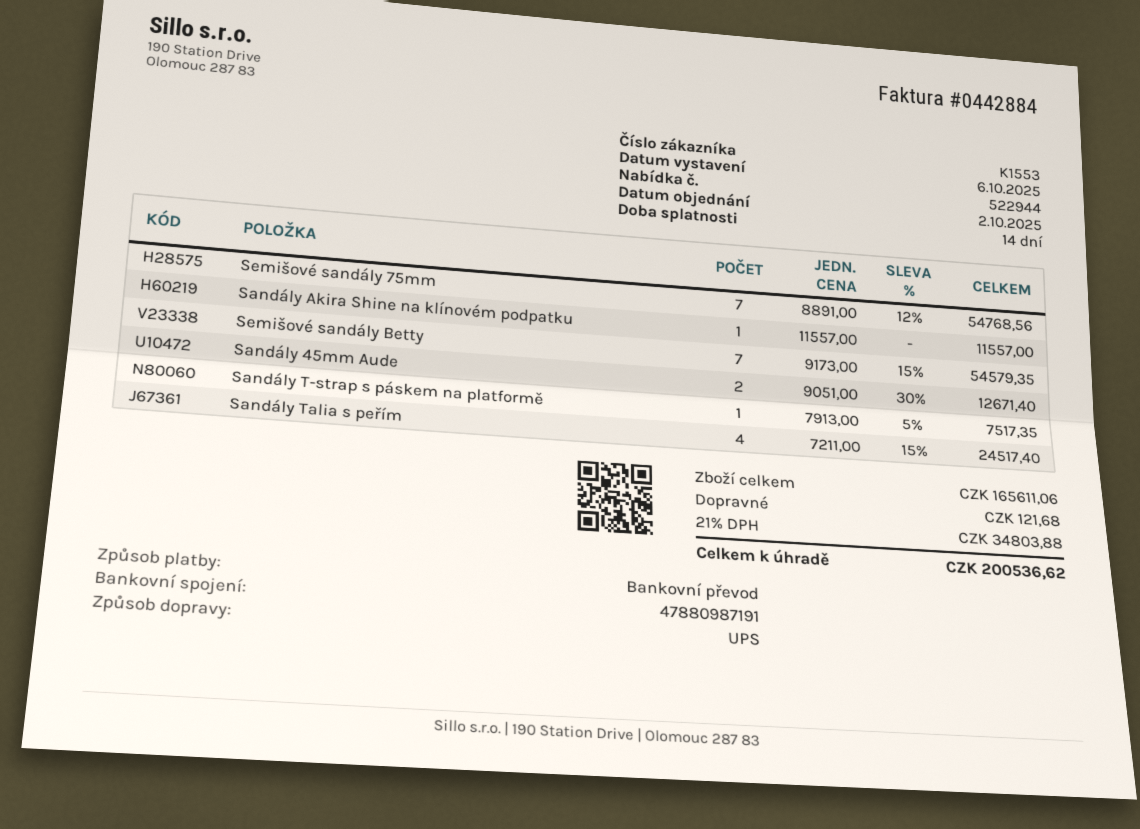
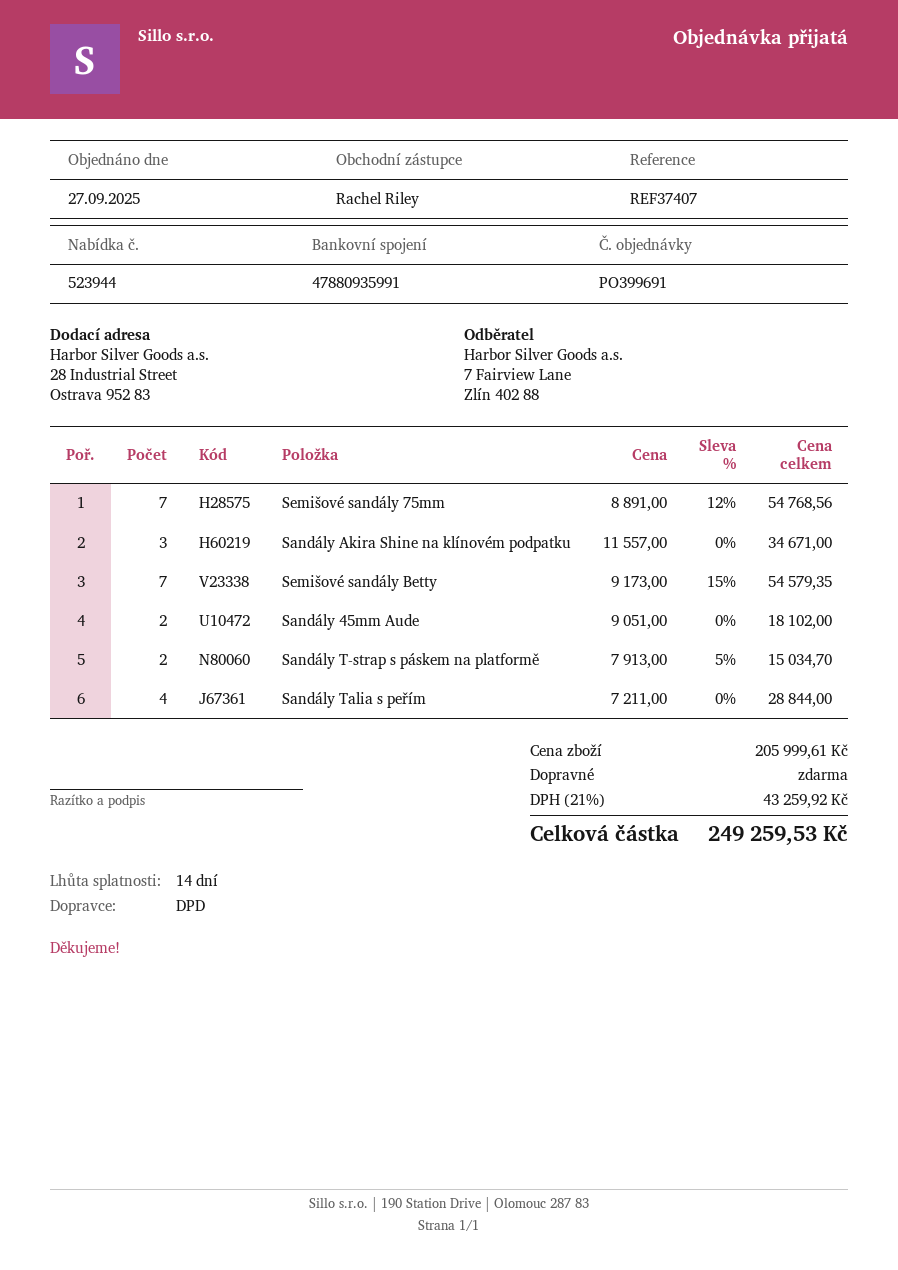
quote number: 522944 -> 523944
order date: 2025-10-02 -> 2025-09-27
bank account: 47880987191 -> 47880935991
shipping method: UPS -> DPD
Sandály Akira Shine na klínovém podpatku: 1 x 11557.00 = 11557.00 -> 3 x 11557.00 = 34671.00
Sandály 45mm Aude: 2 x 9051.00 - 30% = 12671.40 -> 2 x 9051.00 = 18102.00
Sandály T-strap s páskem na platformě: 1 x 7913.00 - 5% = 7517.35 -> 2 x 7913.00 - 5% = 15034.70
Sandály Talia s peřím: 4 x 7211.00 - 15% = 24517.40 -> 4 x 7211.00 = 28844.00
subtotal: 165611.06 -> 205999.61
shipping: 121.68 -> 0.00
tax: 21% = 34803.88 -> 21% = 43259.92
total: 200536.62 -> 249259.53

